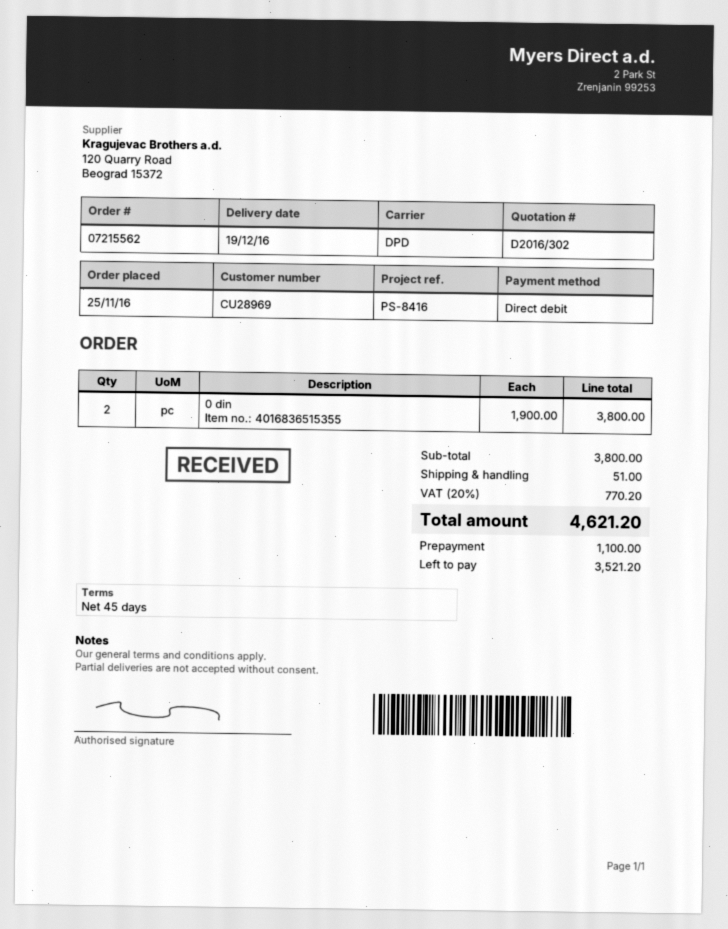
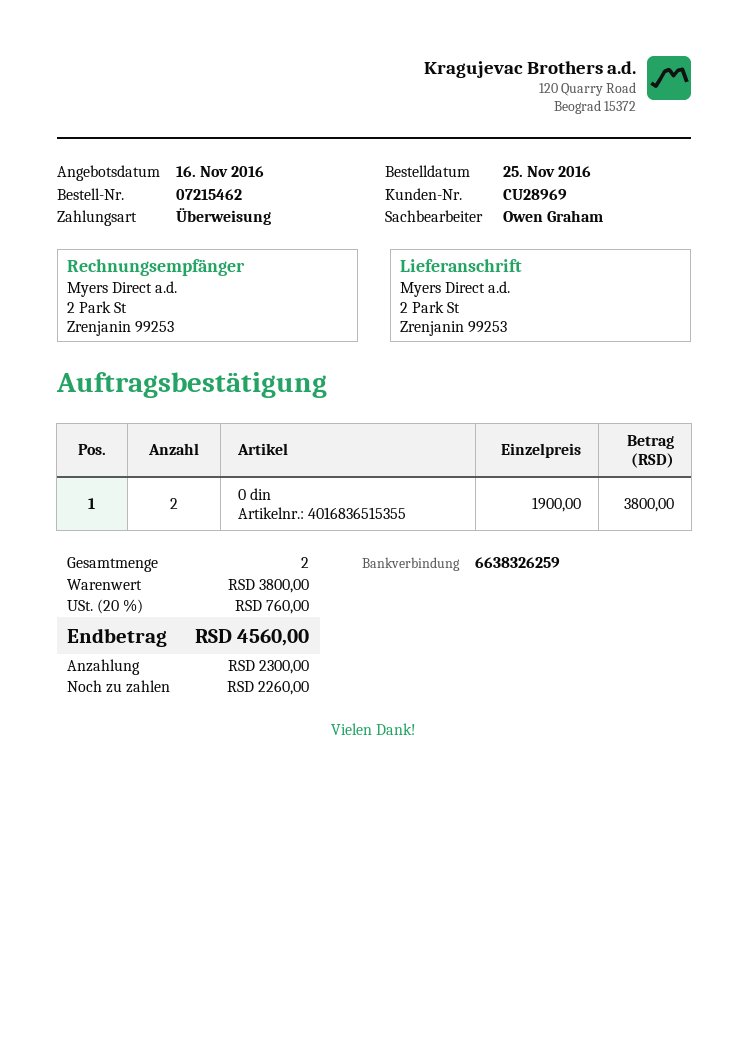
order number: 07215562 -> 07215462
payment method: direct debit -> bank transfer
shipping: 51.00 -> none
tax: 20% = 770.20 -> 20% = 760.00
total: 4621.20 -> 4560.00
deposit: 1100.00 -> 2300.00
balance: 3521.20 -> 2260.00

